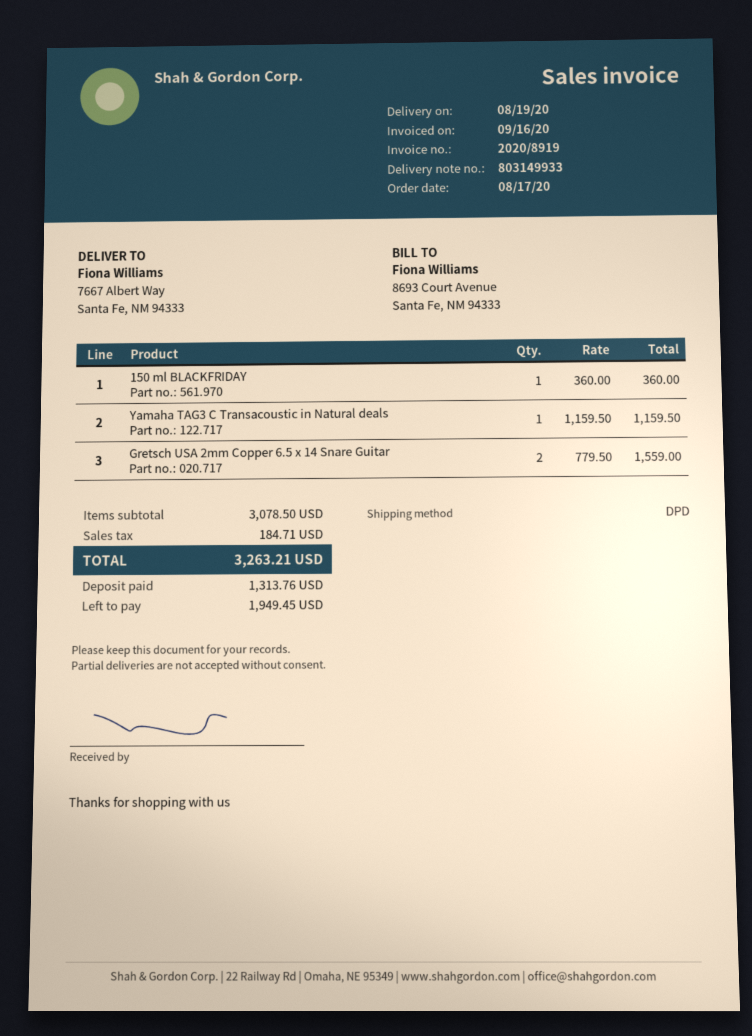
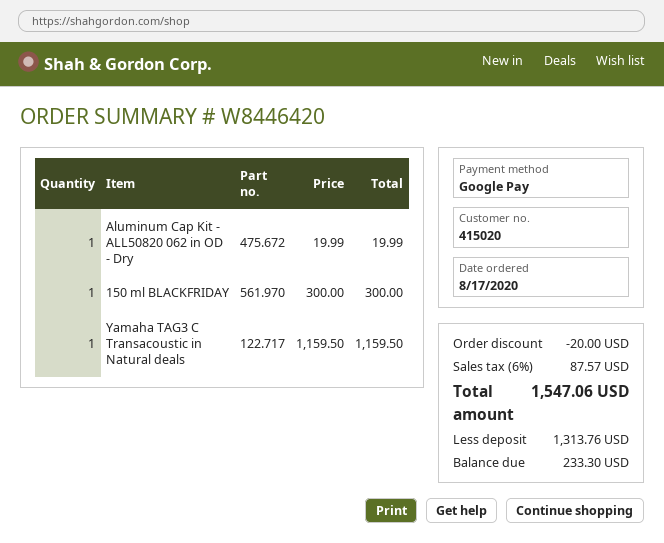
150 ml BLACKFRIDAY: 1 x 360.00 = 360.00 -> 1 x 300.00 = 300.00
Gretsch USA 2mm Copper 6.5 x 14 Snare Guitar: 2 x 779.50 = 1559.00 -> none
Aluminum Cap Kit - ALL50820 062 in OD - Dry: none -> 1 x 19.99 = 19.99
discount: none -> 20.00
tax: 184.71 -> 87.57
total: 3263.21 -> 1547.06
balance: 1949.45 -> 233.30

